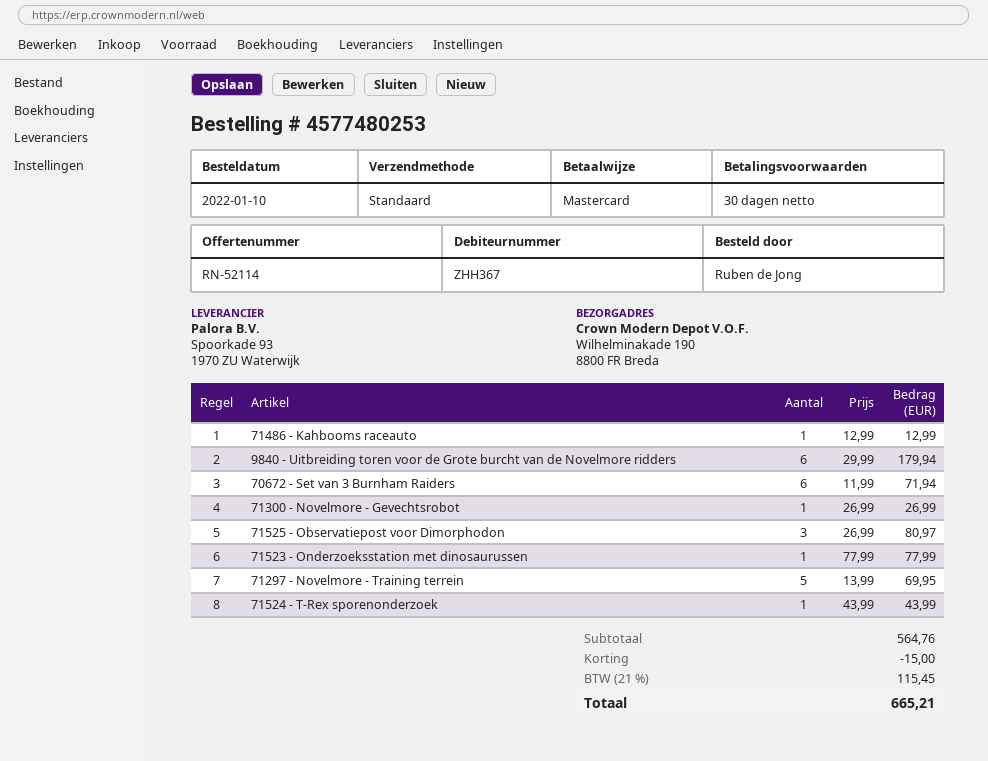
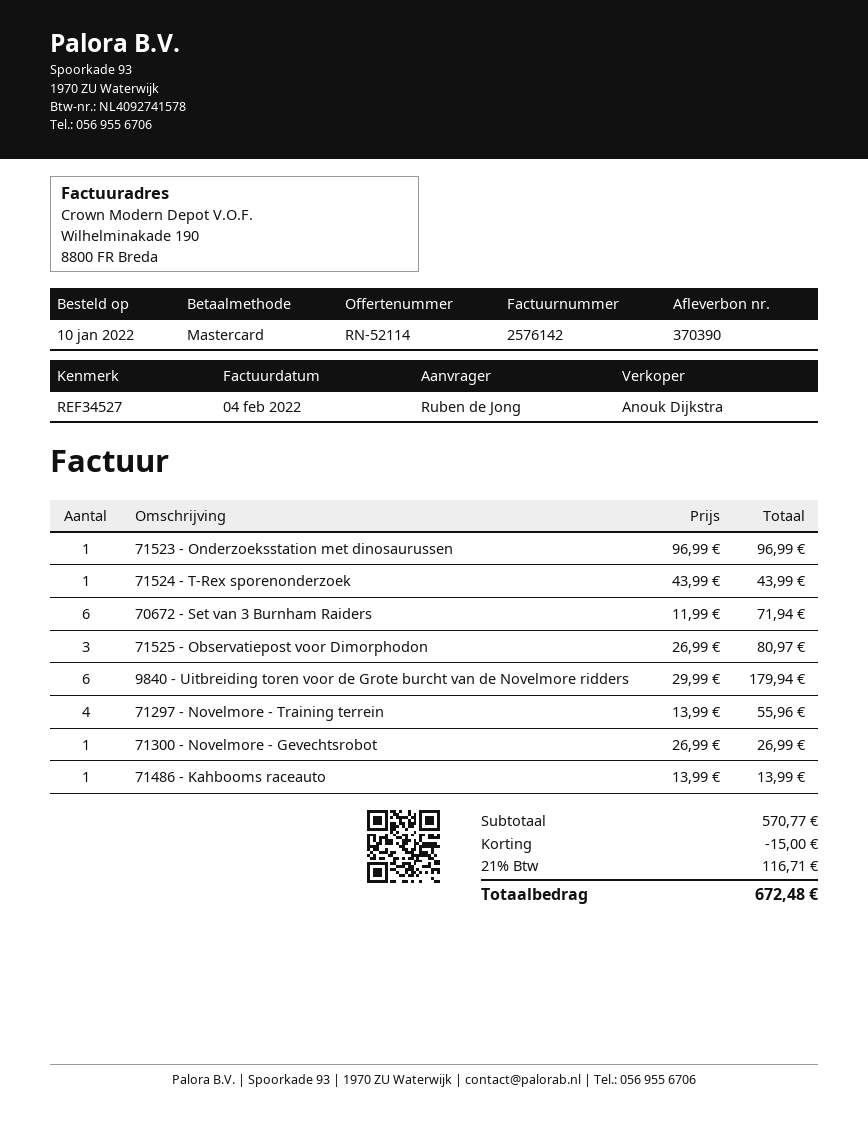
71486 - Kahbooms raceauto: 1 x 12.99 = 12.99 -> 1 x 13.99 = 13.99
71523 - Onderzoeksstation met dinosaurussen: 1 x 77.99 = 77.99 -> 1 x 96.99 = 96.99
71297 - Novelmore - Training terrein: 5 x 13.99 = 69.95 -> 4 x 13.99 = 55.96
subtotal: 564.76 -> 570.77
tax: 21% = 115.45 -> 21% = 116.71
total: 665.21 -> 672.48

